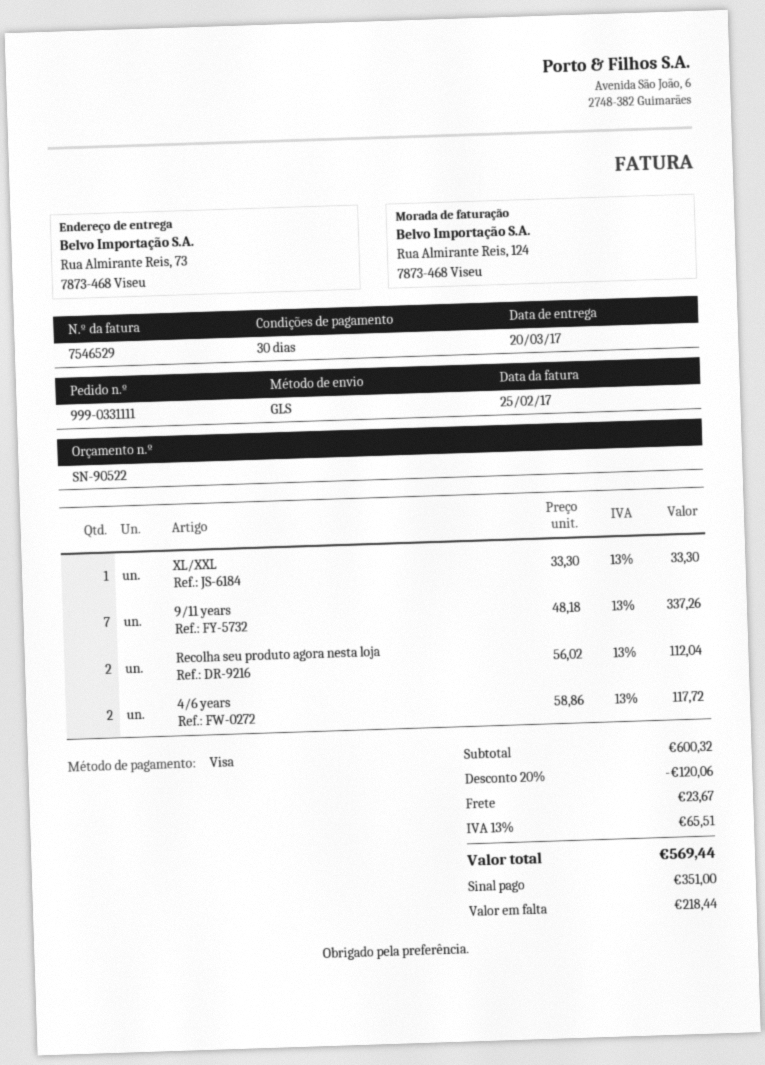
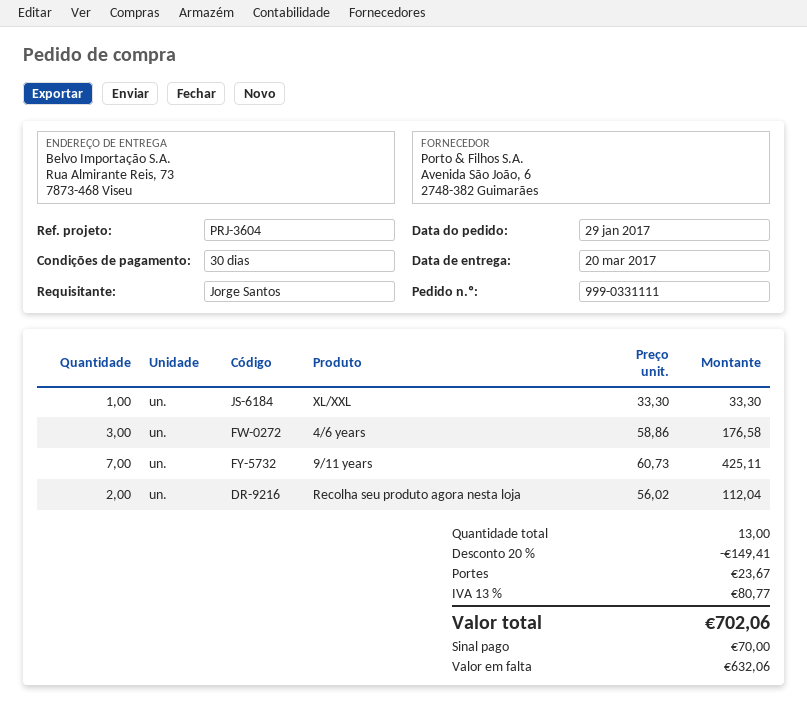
9/11 years: 7 x 48.18 = 337.26 -> 7 x 60.73 = 425.11
4/6 years: 2 x 58.86 = 117.72 -> 3 x 58.86 = 176.58
discount: 20% = 120.06 -> 20% = 149.41
tax: 13% = 65.51 -> 13% = 80.77
total: 569.44 -> 702.06
deposit: 351.00 -> 70.00
balance: 218.44 -> 632.06

